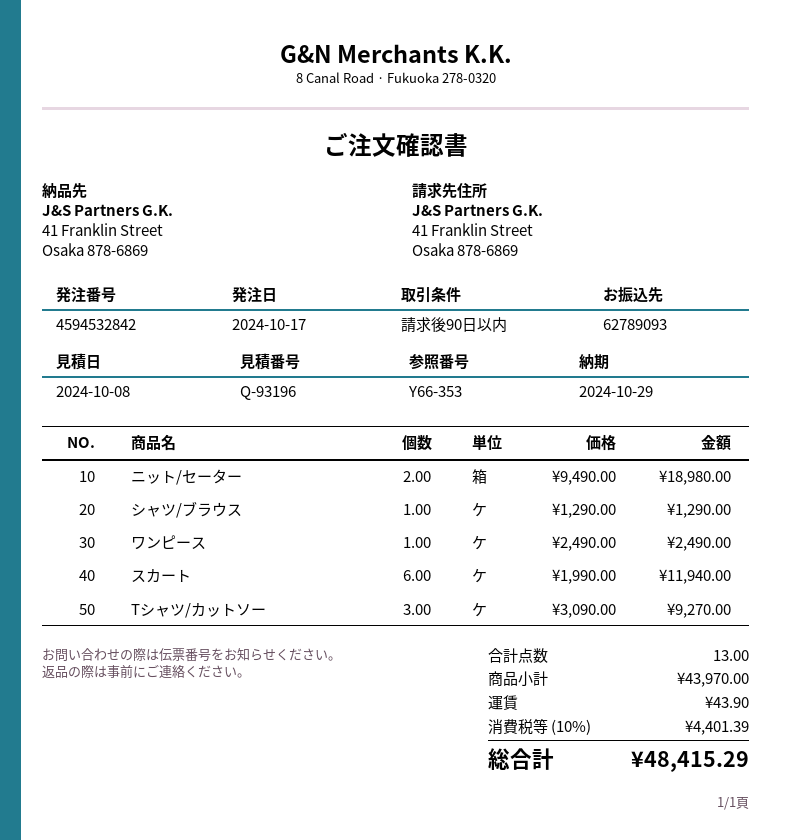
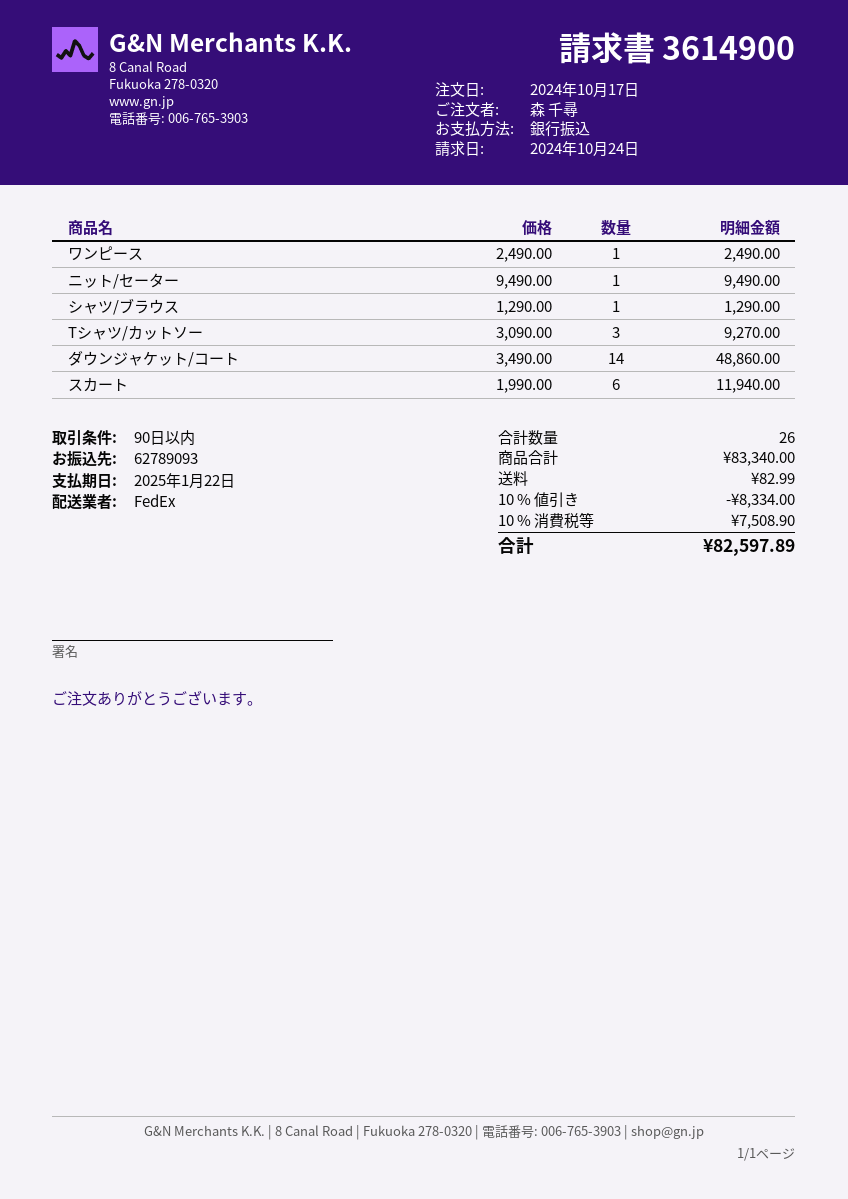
ニット/セーター: 2 x 9490.00 = 18980.00 -> 1 x 9490.00 = 9490.00
ダウンジャケット/コート: none -> 14 x 3490.00 = 48860.00
total quantity: 13 -> 26
subtotal: 43970.00 -> 83340.00
discount: none -> 10% = 8334.00
shipping: 43.90 -> 82.99
tax: 10% = 4401.39 -> 10% = 7508.90
total: 48415.29 -> 82597.89

